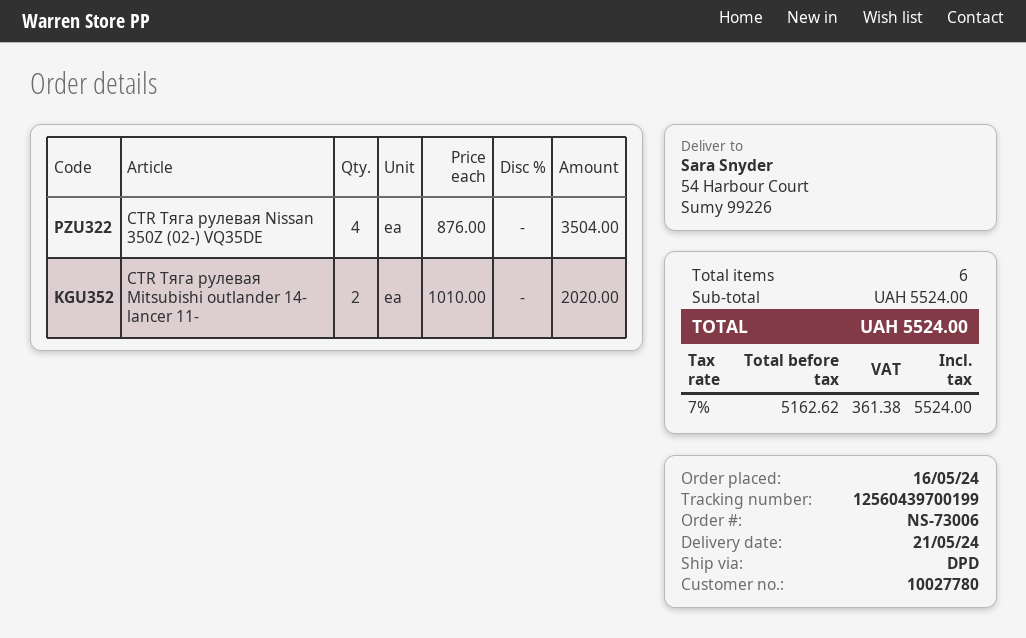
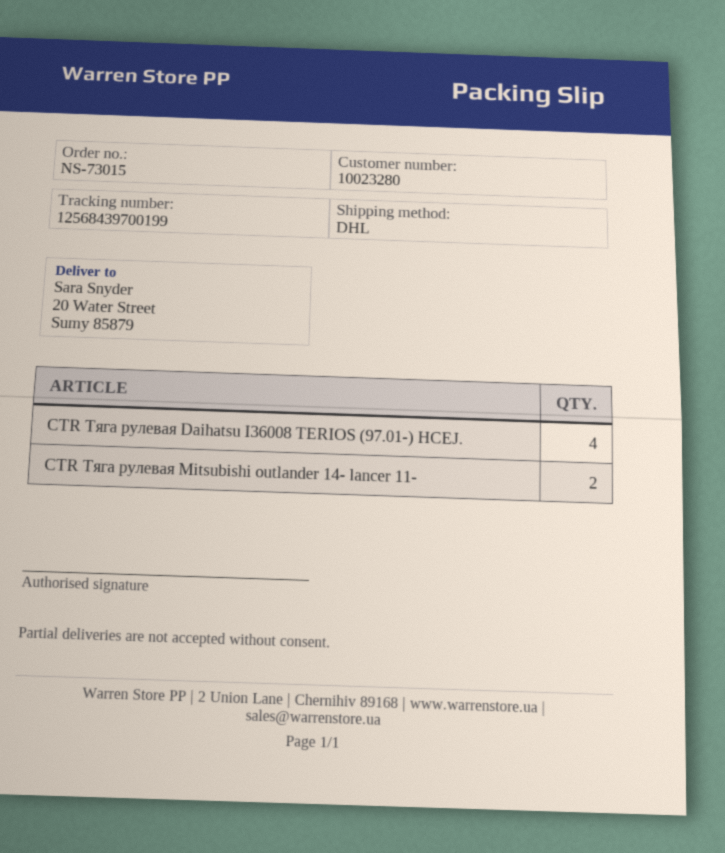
order number: NS-73006 -> NS-73015
customer number: 10027780 -> 10023280
shipping method: DPD -> DHL
tracking number: 12560439700199 -> 12568439700199
ship to: 54 Harbour Court, Sumy 99226 -> 20 Water Street, Sumy 85879
CTR Тяга рулевая Nissan 350Z (02-) VQ35DE: 4 -> none
CTR Тяга рулевая Daihatsu I36008 TERIOS (97.01-) HCEJ.: none -> 4

